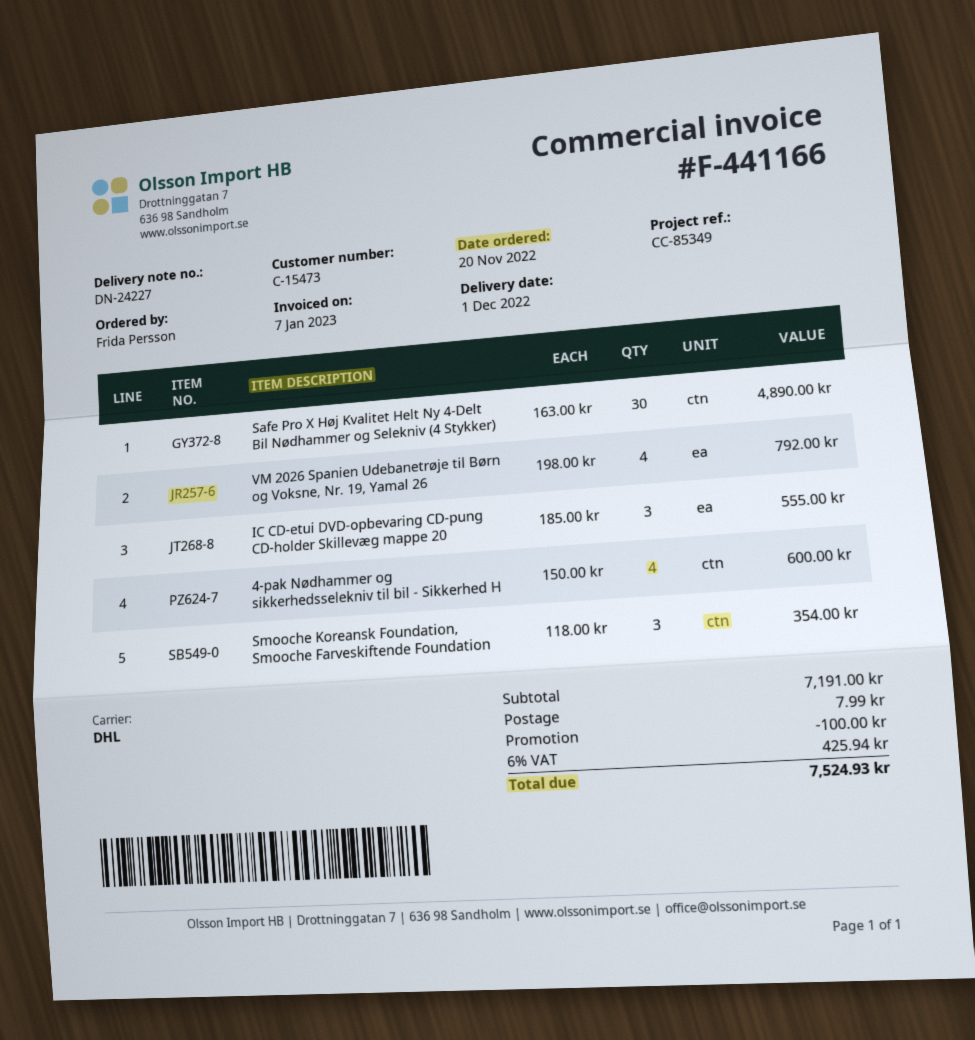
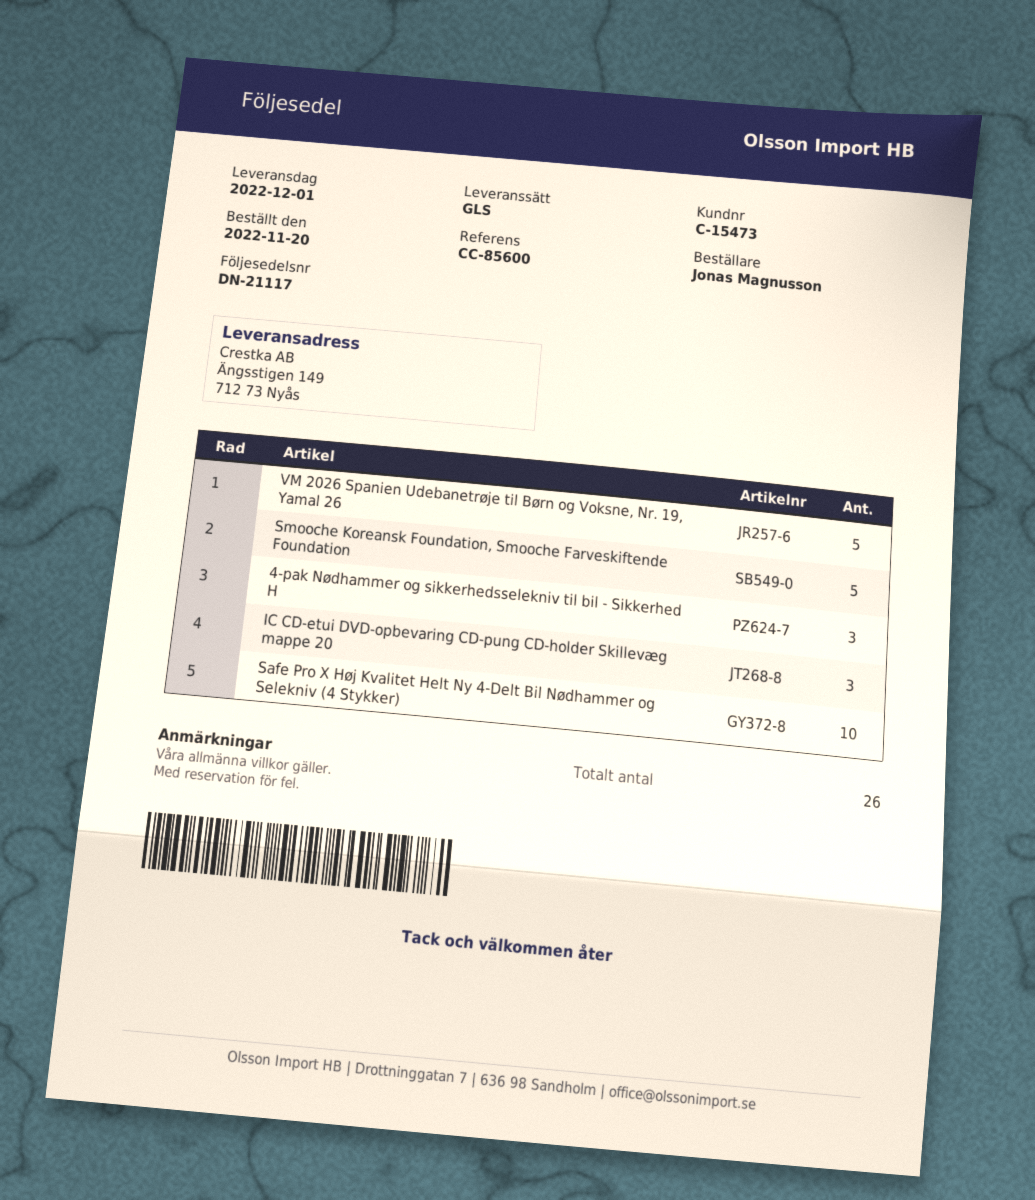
delivery note number: DN-24227 -> DN-21117
reference: CC-85349 -> CC-85600
ordered by: Frida Persson -> Jonas Magnusson
shipping method: DHL -> GLS
Safe Pro X Høj Kvalitet Helt Ny 4-Delt Bil Nødhammer og Selekniv (4 Stykker): 30 -> 10
VM 2026 Spanien Udebanetrøje til Børn og Voksne, Nr. 19, Yamal 26: 4 -> 5
4-pak Nødhammer og sikkerhedsselekniv til bil - Sikkerhed H: 4 -> 3
Smooche Koreansk Foundation, Smooche Farveskiftende Foundation: 3 -> 5

